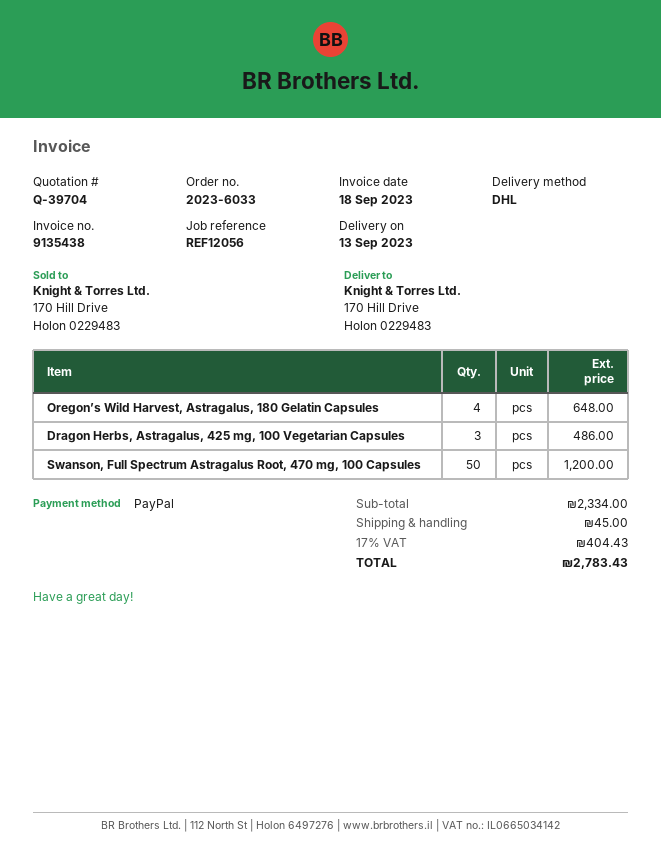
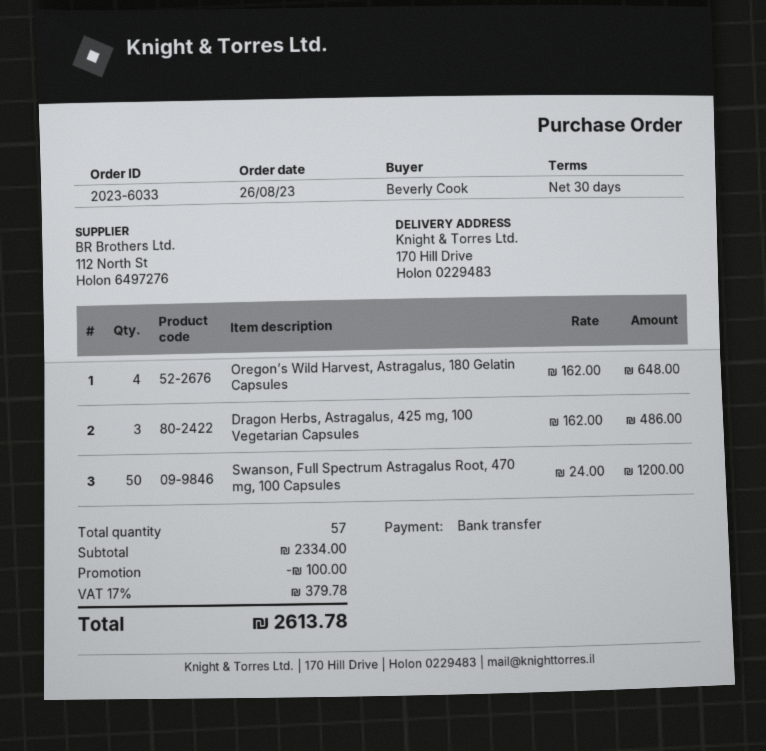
payment method: PayPal -> bank transfer
discount: none -> 100.00
shipping: 45.00 -> none
tax: 17% = 404.43 -> 17% = 379.78
total: 2783.43 -> 2613.78

